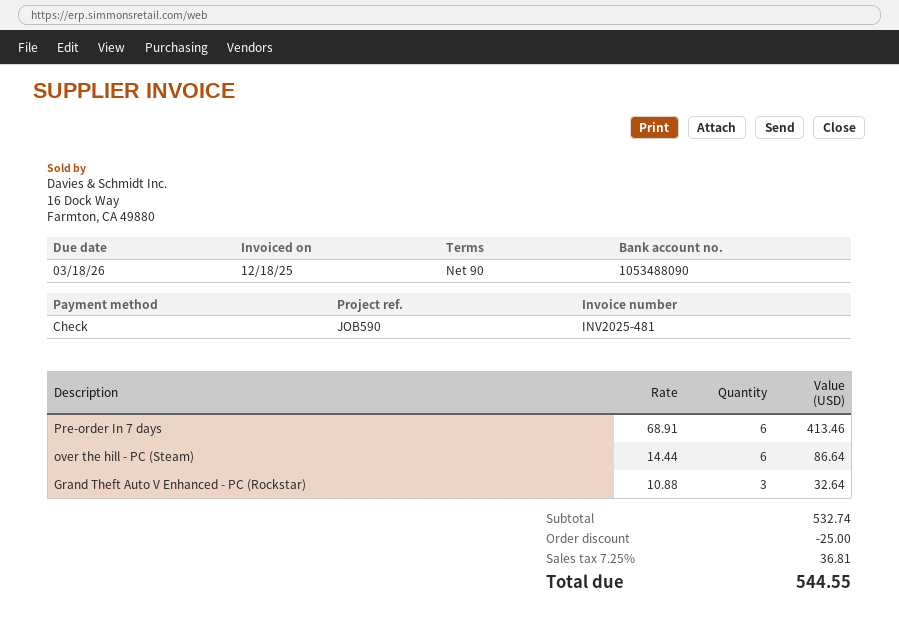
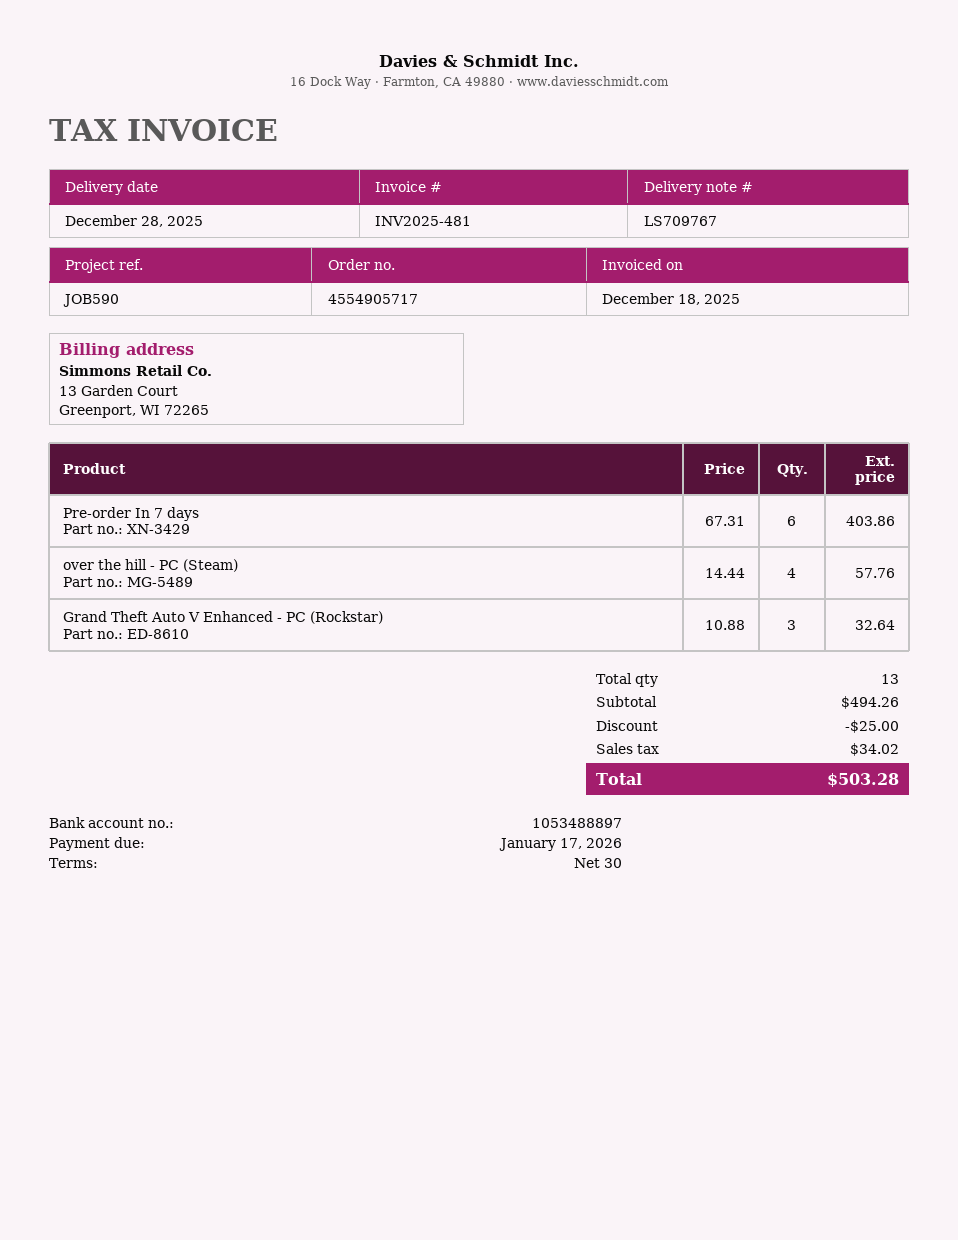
payment terms: 90 days -> 30 days
due date: 2026-03-18 -> 2026-01-17
bank account: 1053488090 -> 1053488897
Pre-order In 7 days: 6 x 68.91 = 413.46 -> 6 x 67.31 = 403.86
over the hill - PC (Steam): 6 x 14.44 = 86.64 -> 4 x 14.44 = 57.76
subtotal: 532.74 -> 494.26
tax: 36.81 -> 34.02
total: 544.55 -> 503.28

